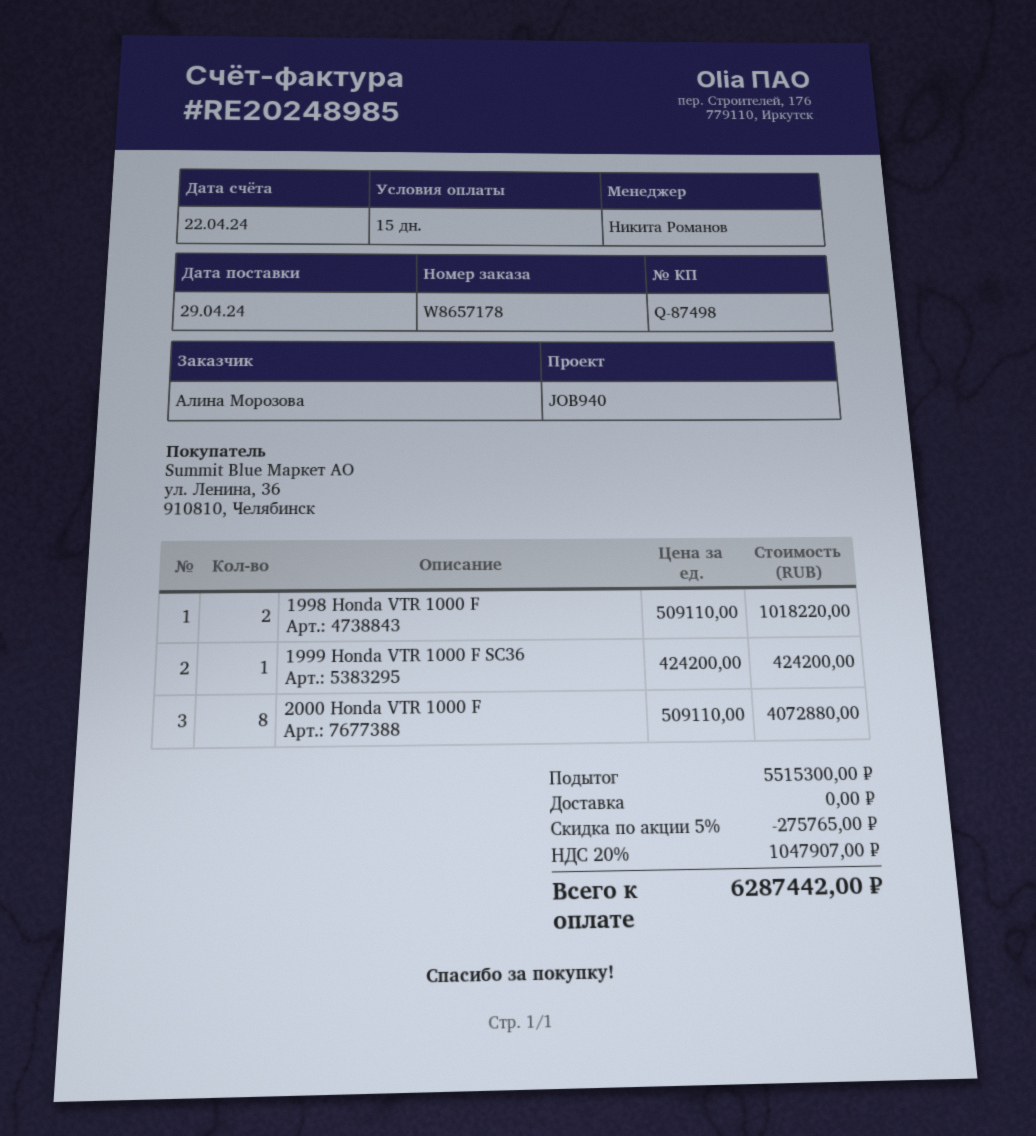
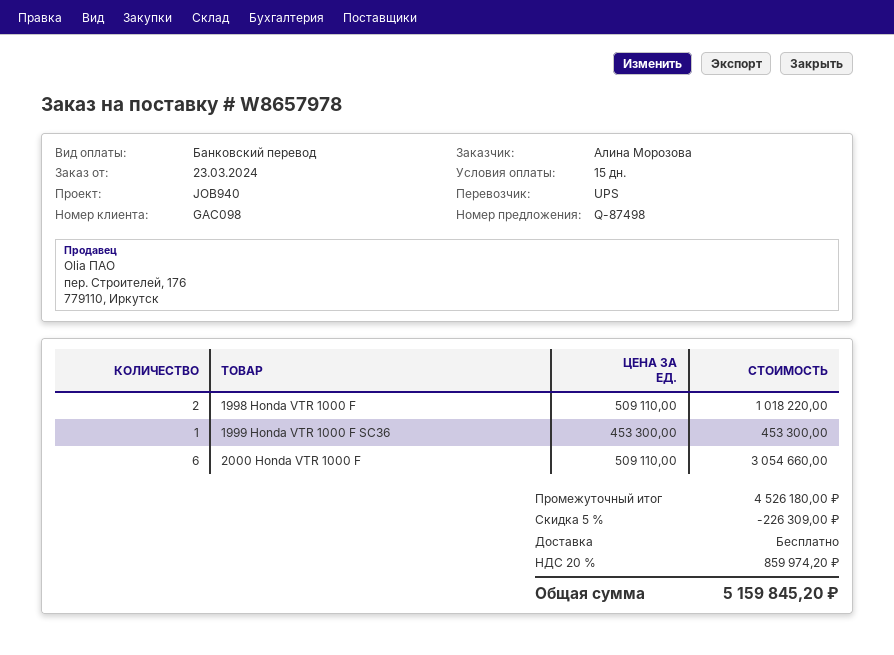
order number: W8657178 -> W8657978
1999 Honda VTR 1000 F SC36: 1 x 424200.00 = 424200.00 -> 1 x 453300.00 = 453300.00
2000 Honda VTR 1000 F: 8 x 509110.00 = 4072880.00 -> 6 x 509110.00 = 3054660.00
subtotal: 5515300.00 -> 4526180.00
discount: 5% = 275765.00 -> 5% = 226309.00
tax: 20% = 1047907.00 -> 20% = 859974.20
total: 6287442.00 -> 5159845.20

